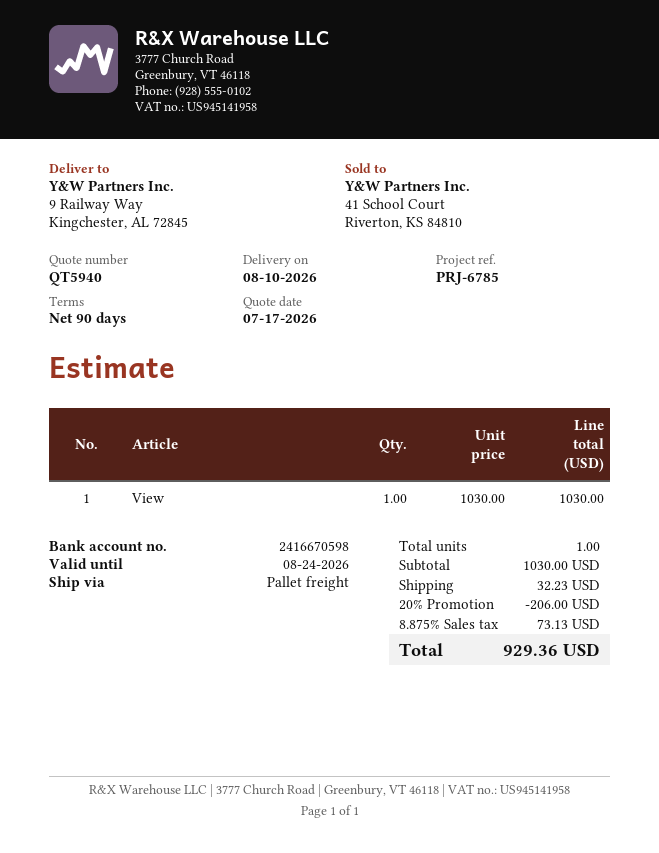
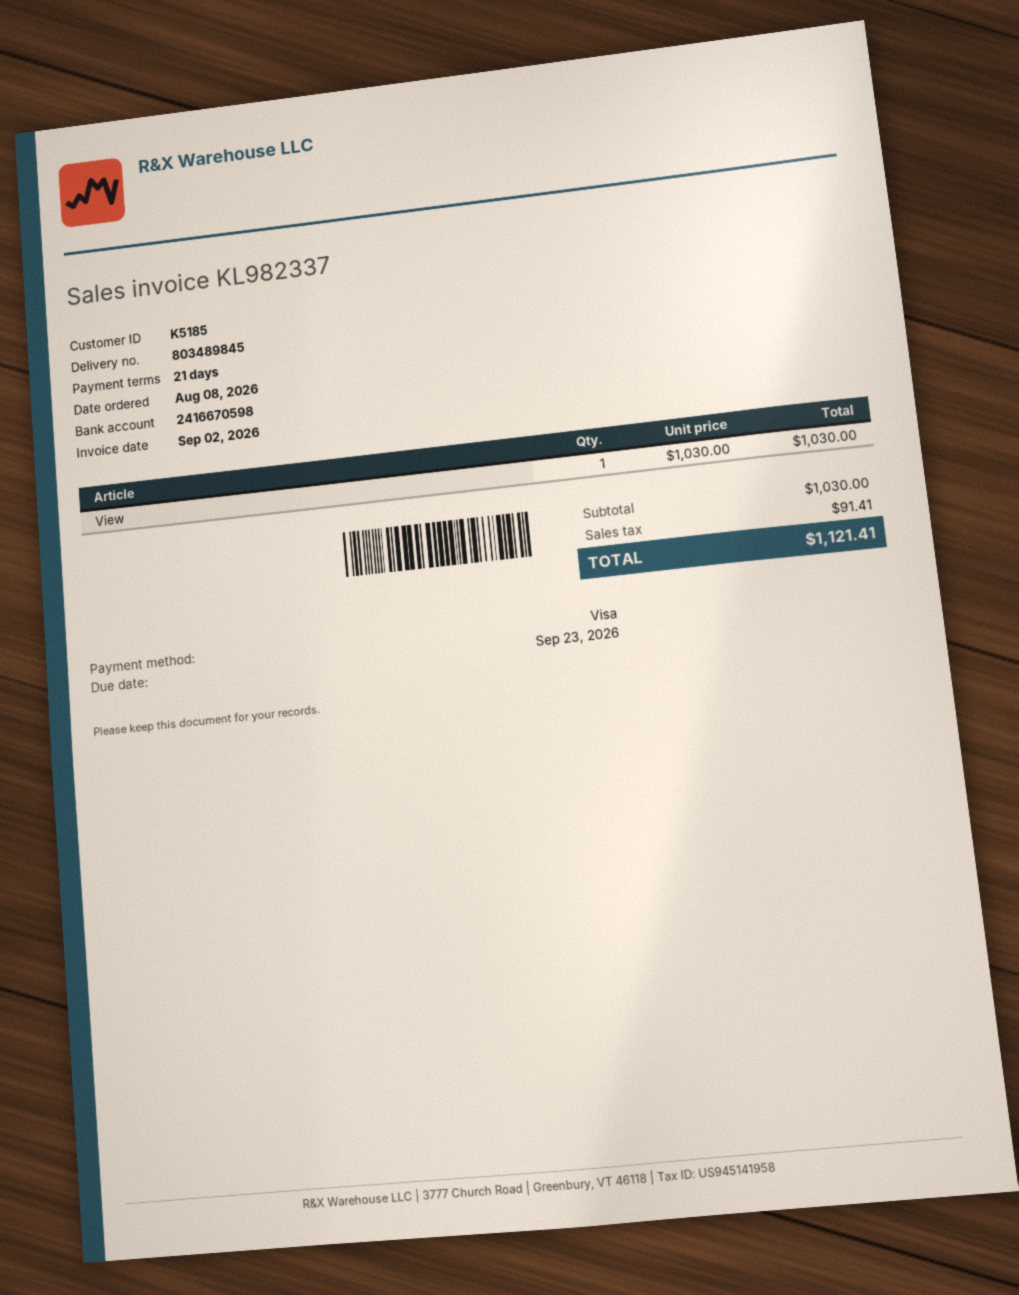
payment terms: 90 days -> 21 days
discount: 20% = 206.00 -> none
shipping: 32.23 -> none
tax: 73.13 -> 91.41
total: 929.36 -> 1121.41

